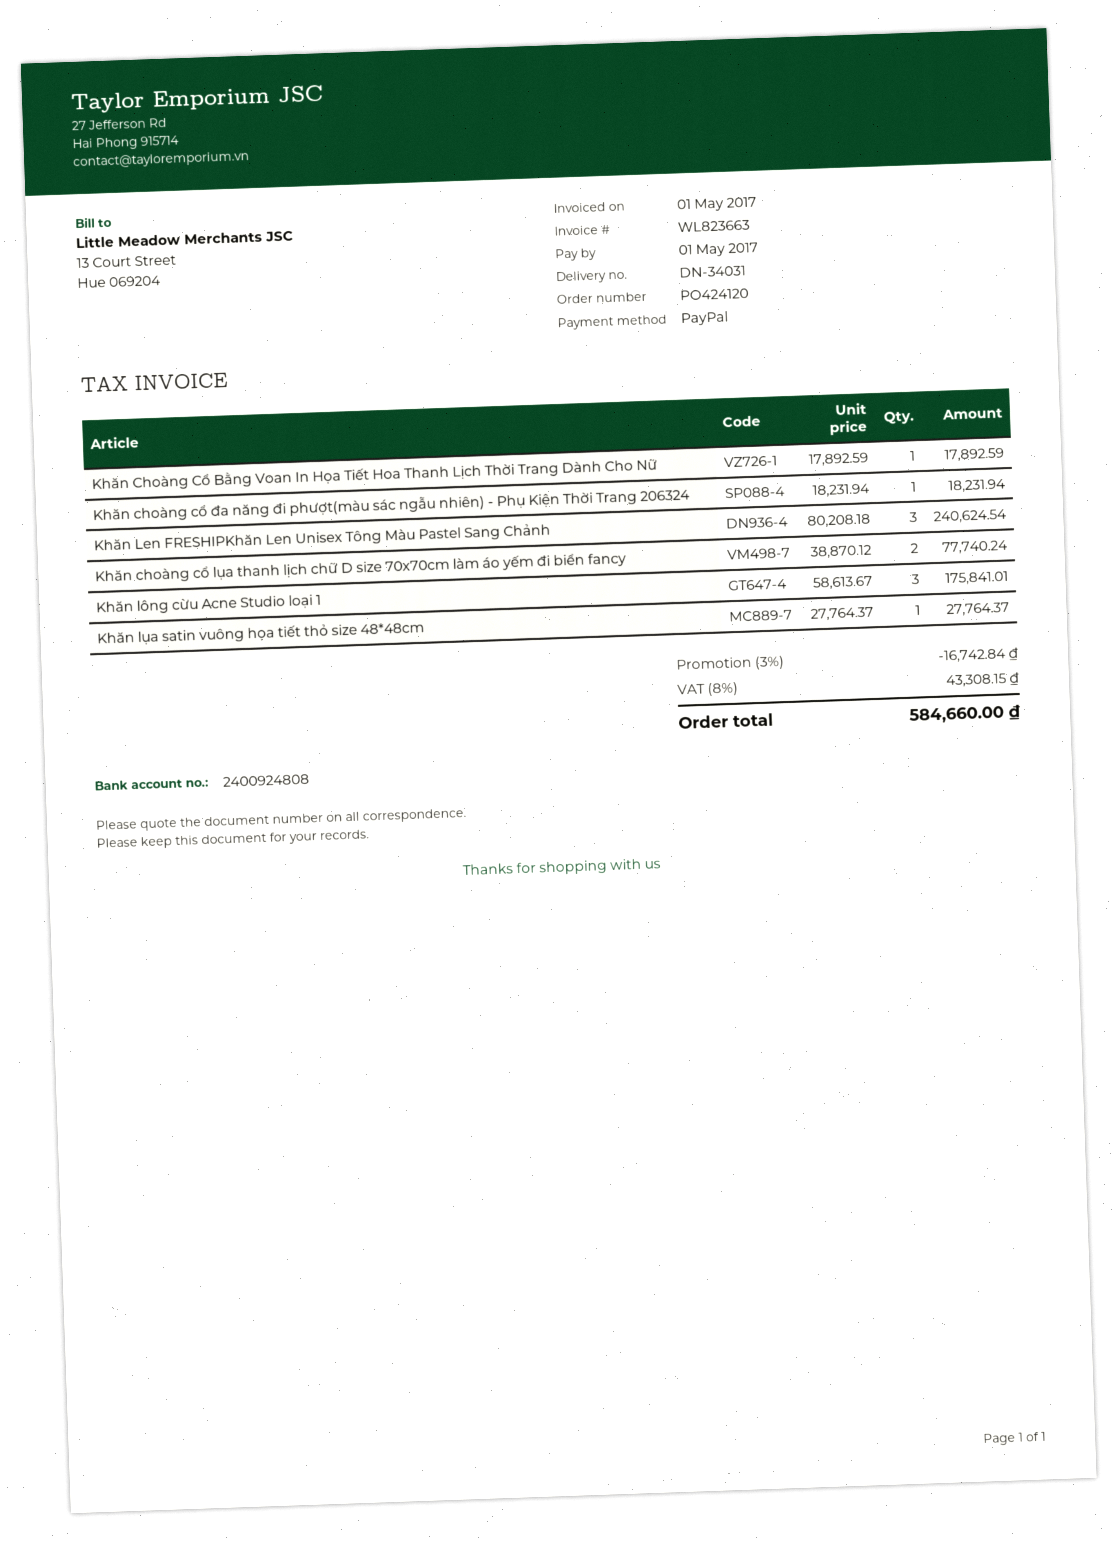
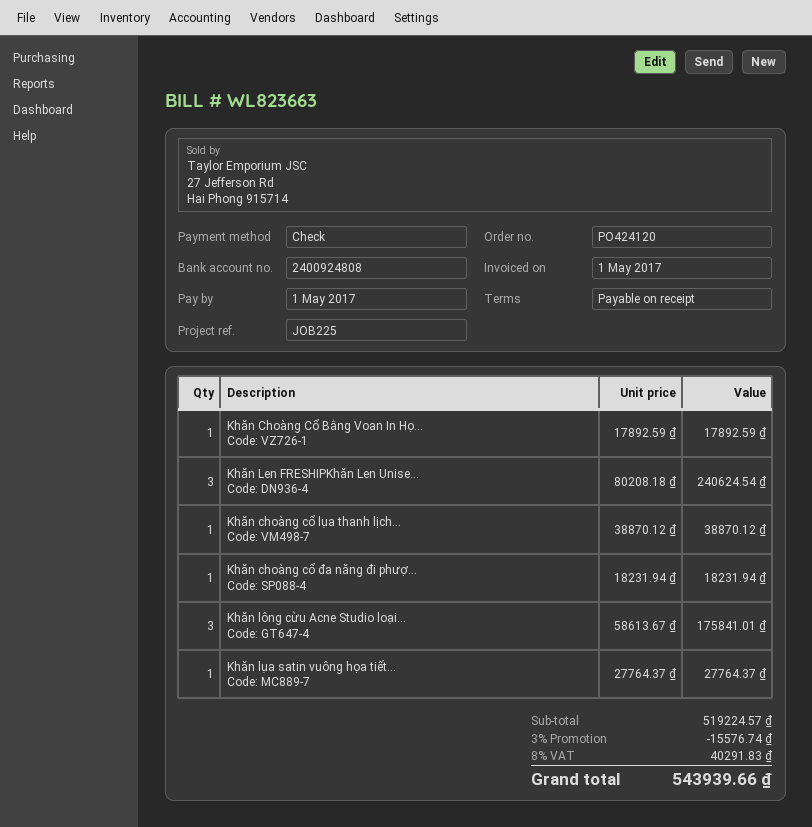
payment method: PayPal -> cheque
Khăn choàng cổ lụa thanh lịch chữ D size 70x70cm làm áo yếm đi biển fancy: 2 x 38870.12 = 77740.24 -> 1 x 38870.12 = 38870.12
discount: 3% = 16742.84 -> 3% = 15576.74
tax: 8% = 43308.15 -> 8% = 40291.83
total: 584660.00 -> 543939.66

